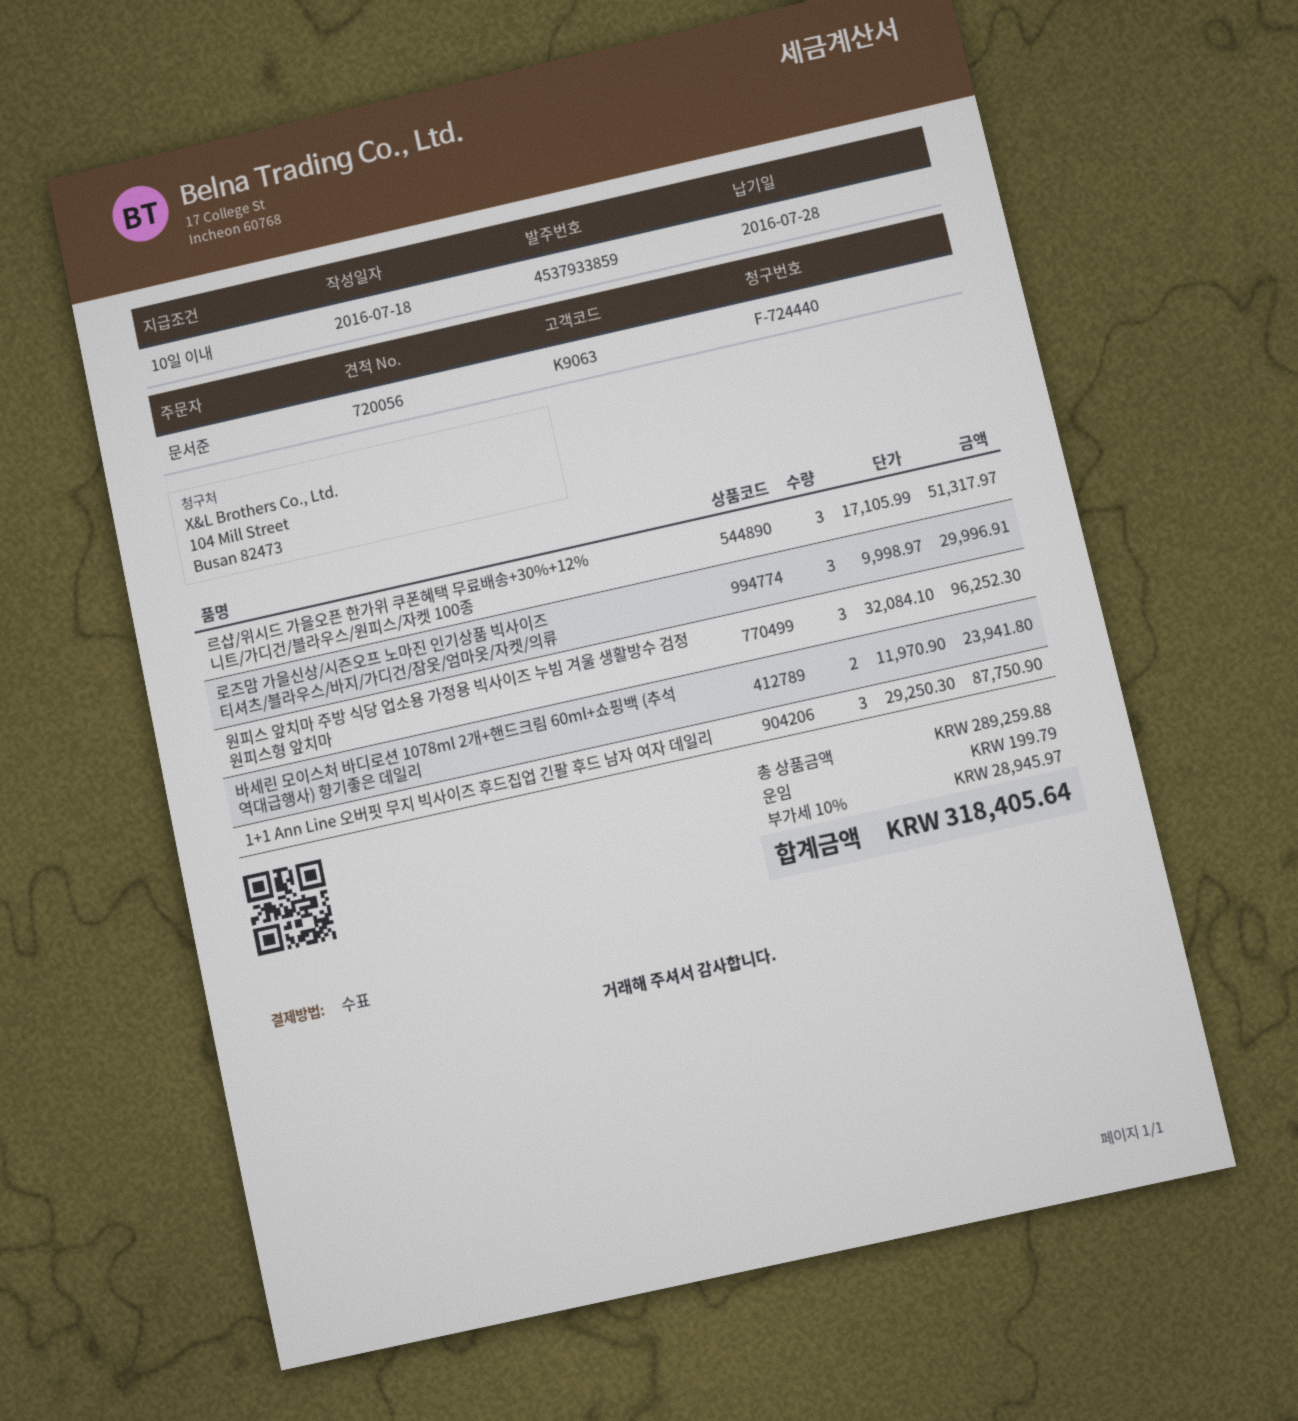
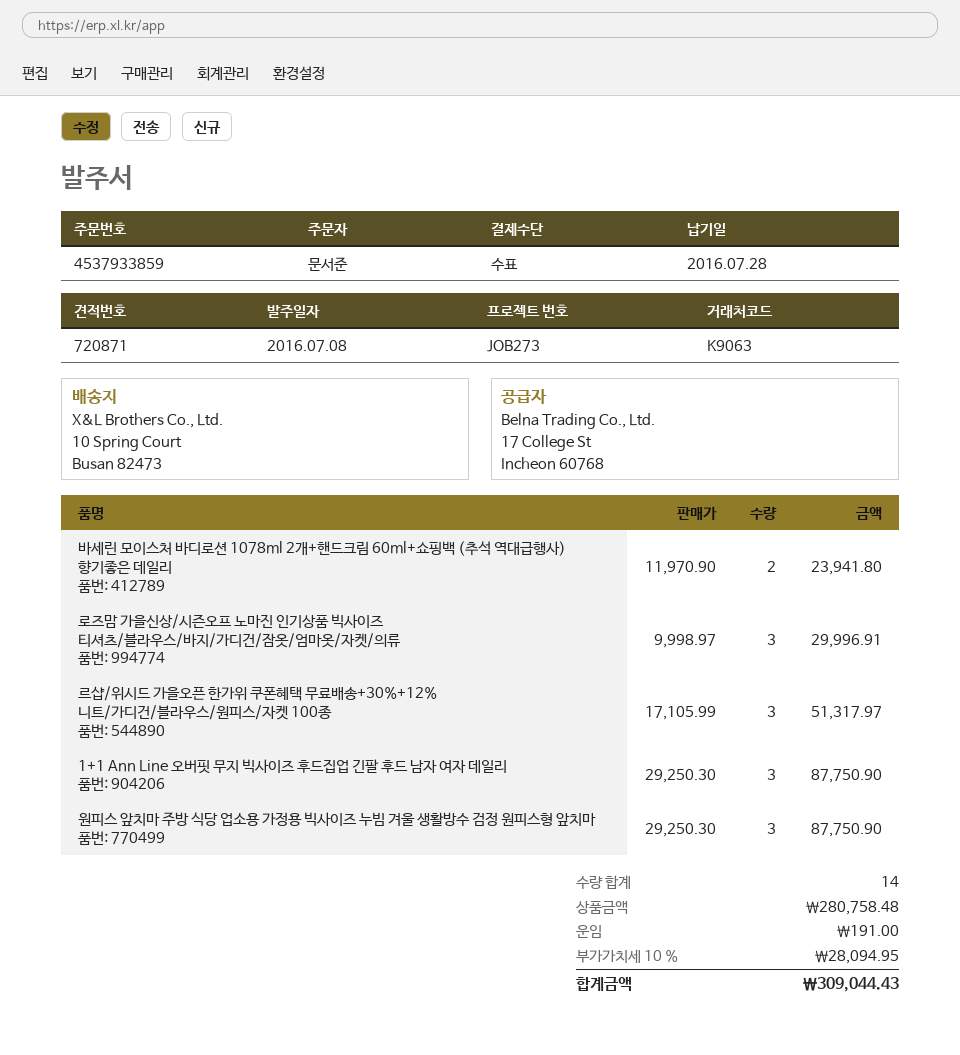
quote number: 720056 -> 720871
원피스 앞치마 주방 식당 업소용 가정용 빅사이즈 누빔 겨울 생활방수 검정 원피스형 앞치마: 3 x 32084.10 = 96252.30 -> 3 x 29250.30 = 87750.90
subtotal: 289259.88 -> 280758.48
shipping: 199.79 -> 191.00
tax: 10% = 28945.97 -> 10% = 28094.95
total: 318405.64 -> 309044.43

